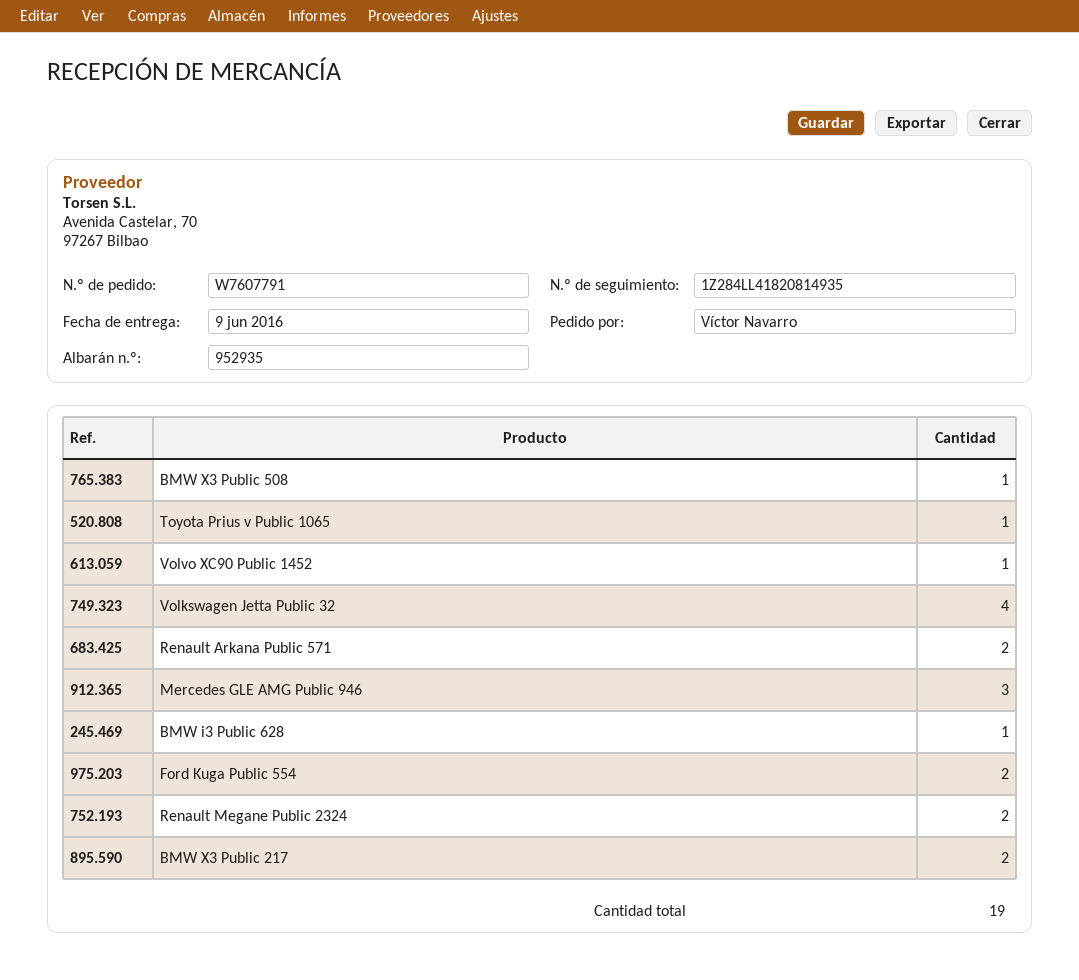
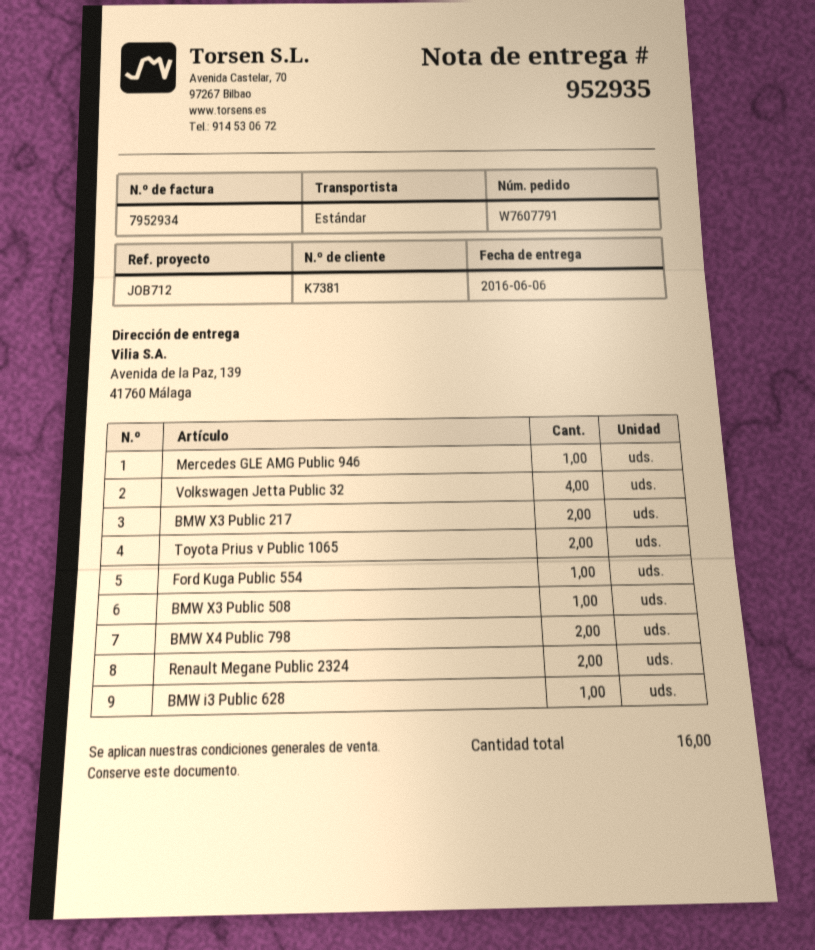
delivery date: 2016-06-09 -> 2016-06-06
Toyota Prius v Public 1065: 1 -> 2
Volvo XC90 Public 1452: 1 -> none
Renault Arkana Public 571: 2 -> none
Mercedes GLE AMG Public 946: 3 -> 1
Ford Kuga Public 554: 2 -> 1
BMW X4 Public 798: none -> 2
total quantity: 19 -> 16

